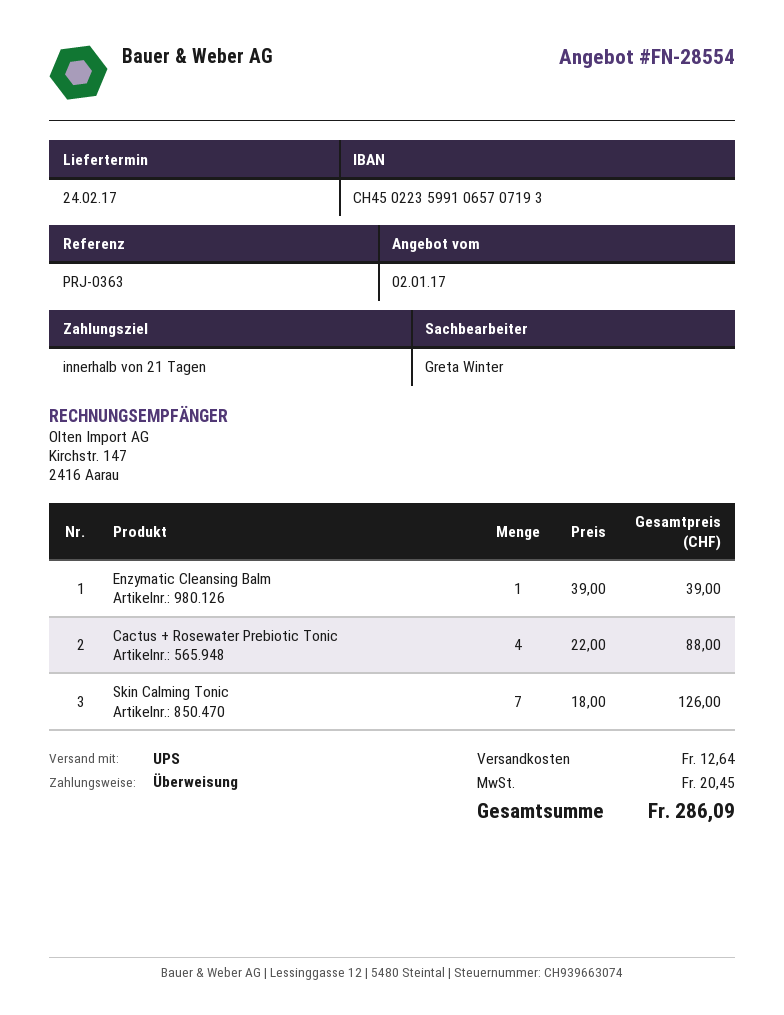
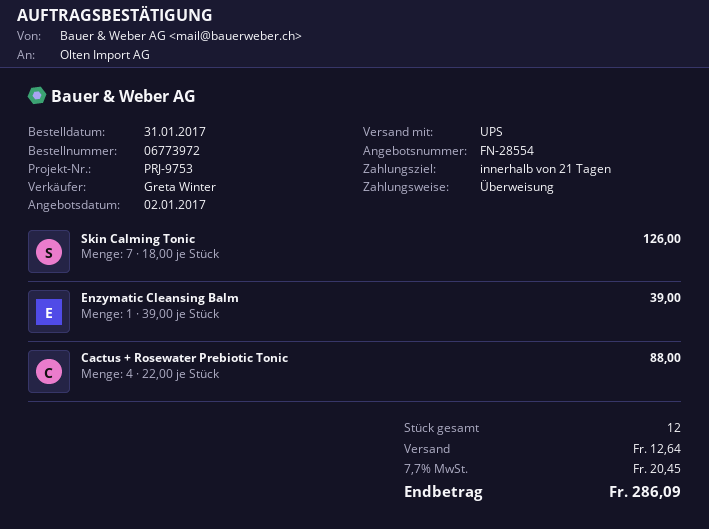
reference: PRJ-0363 -> PRJ-9753

